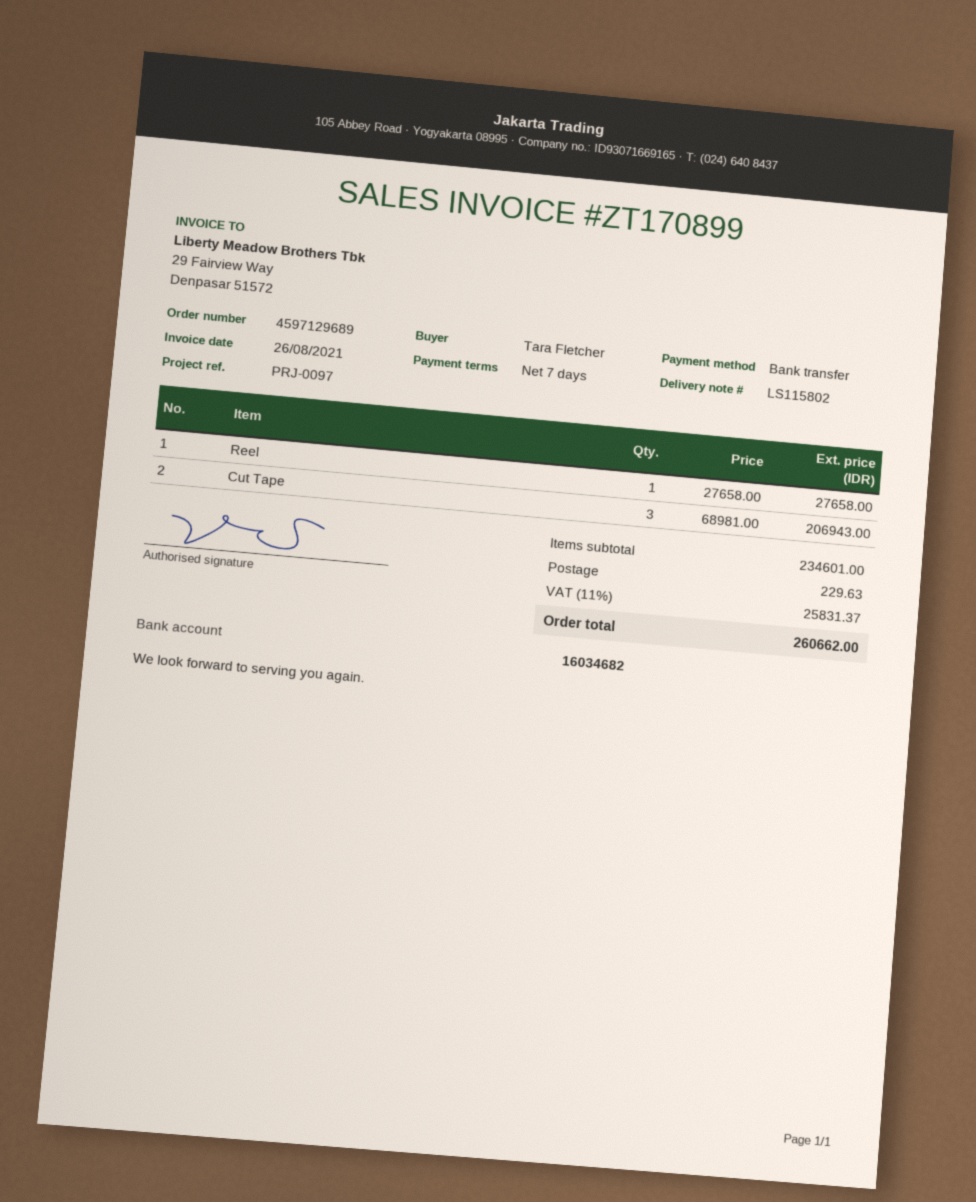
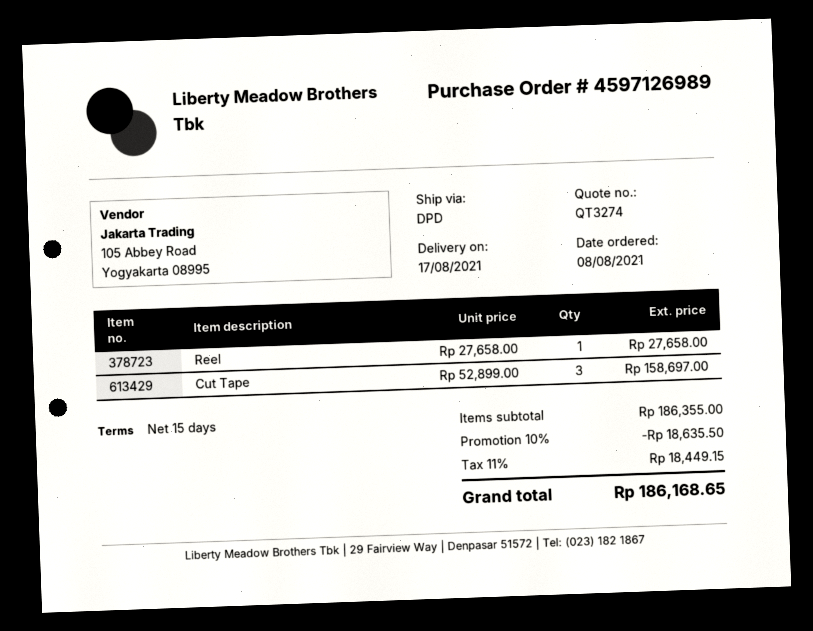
order number: 4597129689 -> 4597126989
payment terms: 7 days -> 15 days
Cut Tape: 3 x 68981.00 = 206943.00 -> 3 x 52899.00 = 158697.00
subtotal: 234601.00 -> 186355.00
discount: none -> 10% = 18635.50
shipping: 229.63 -> none
tax: 11% = 25831.37 -> 11% = 18449.15
total: 260662.00 -> 186168.65

